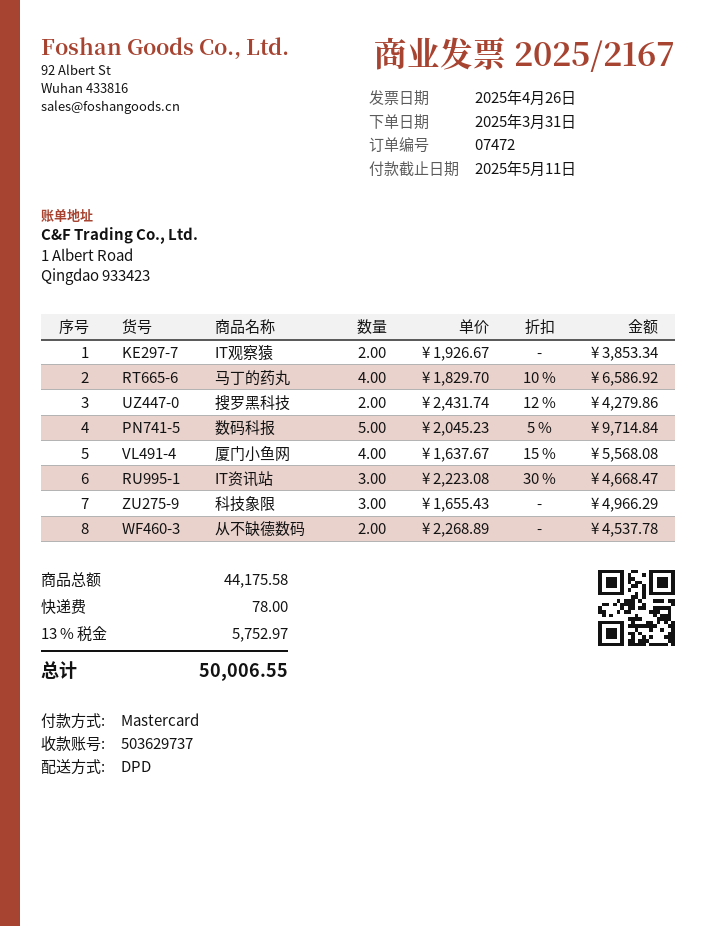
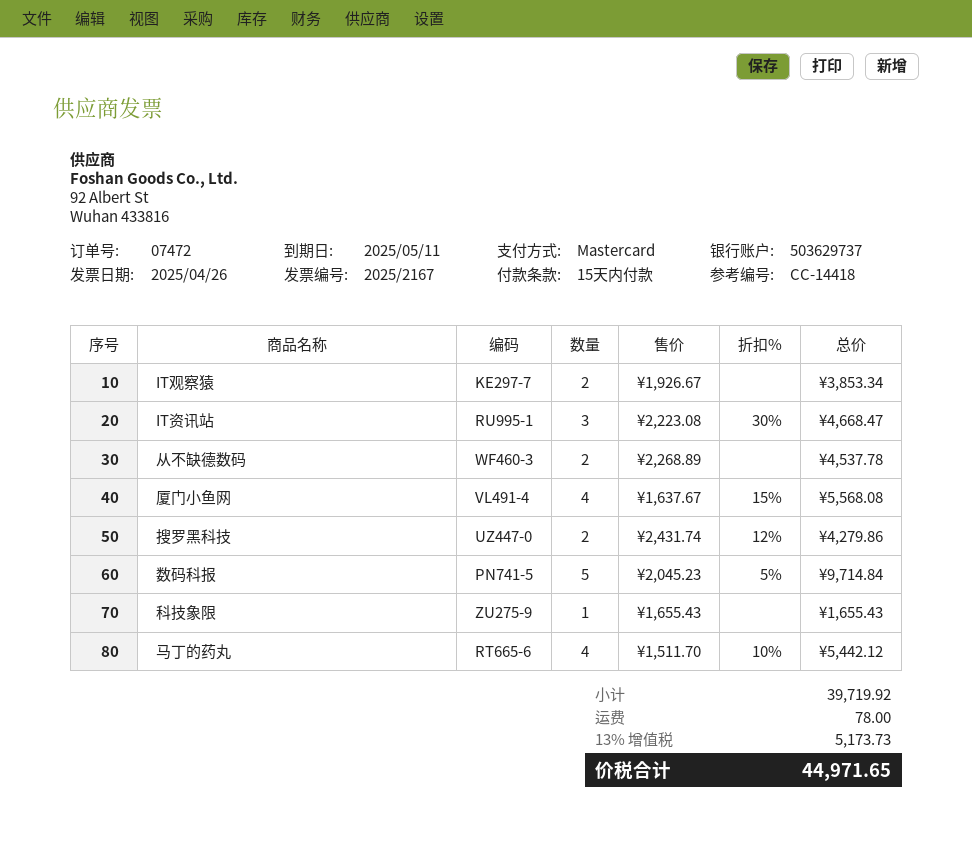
马丁的药丸: 4 x 1829.70 - 10% = 6586.92 -> 4 x 1511.70 - 10% = 5442.12
科技象限: 3 x 1655.43 = 4966.29 -> 1 x 1655.43 = 1655.43
subtotal: 44175.58 -> 39719.92
tax: 13% = 5752.97 -> 13% = 5173.73
total: 50006.55 -> 44971.65

